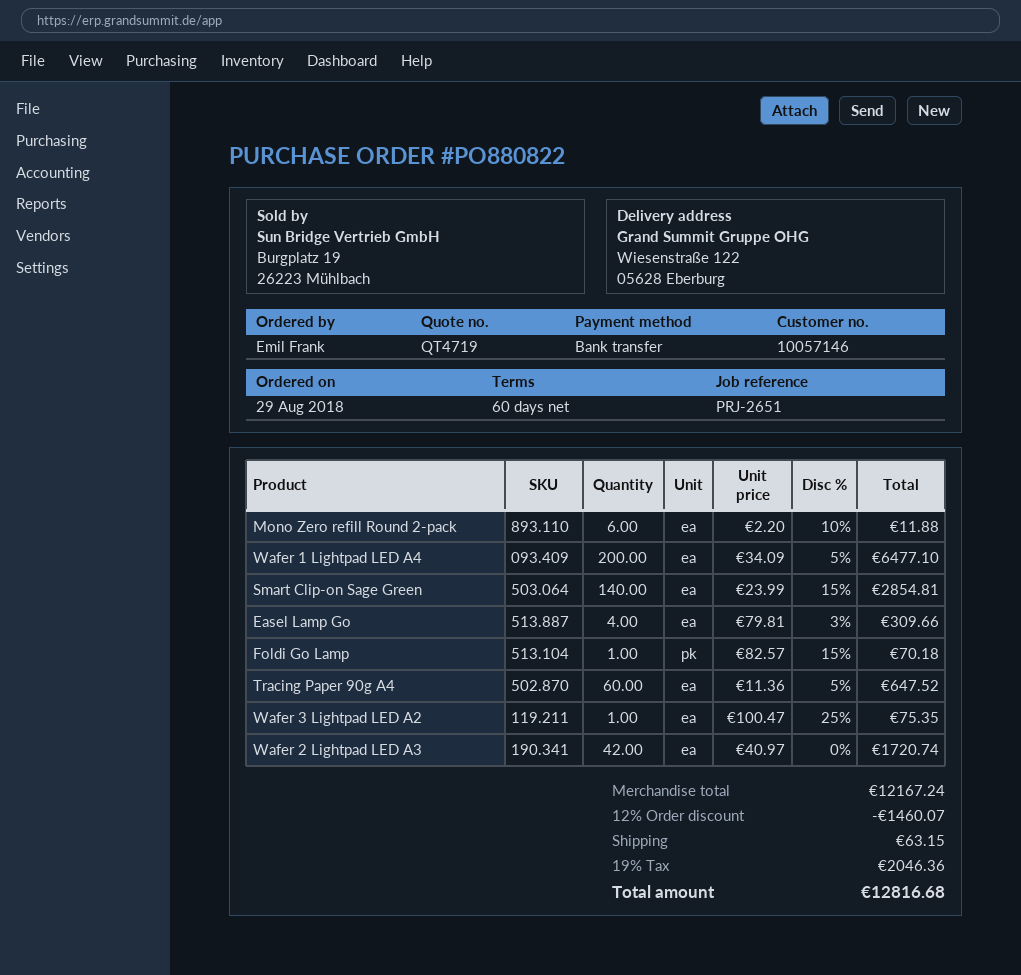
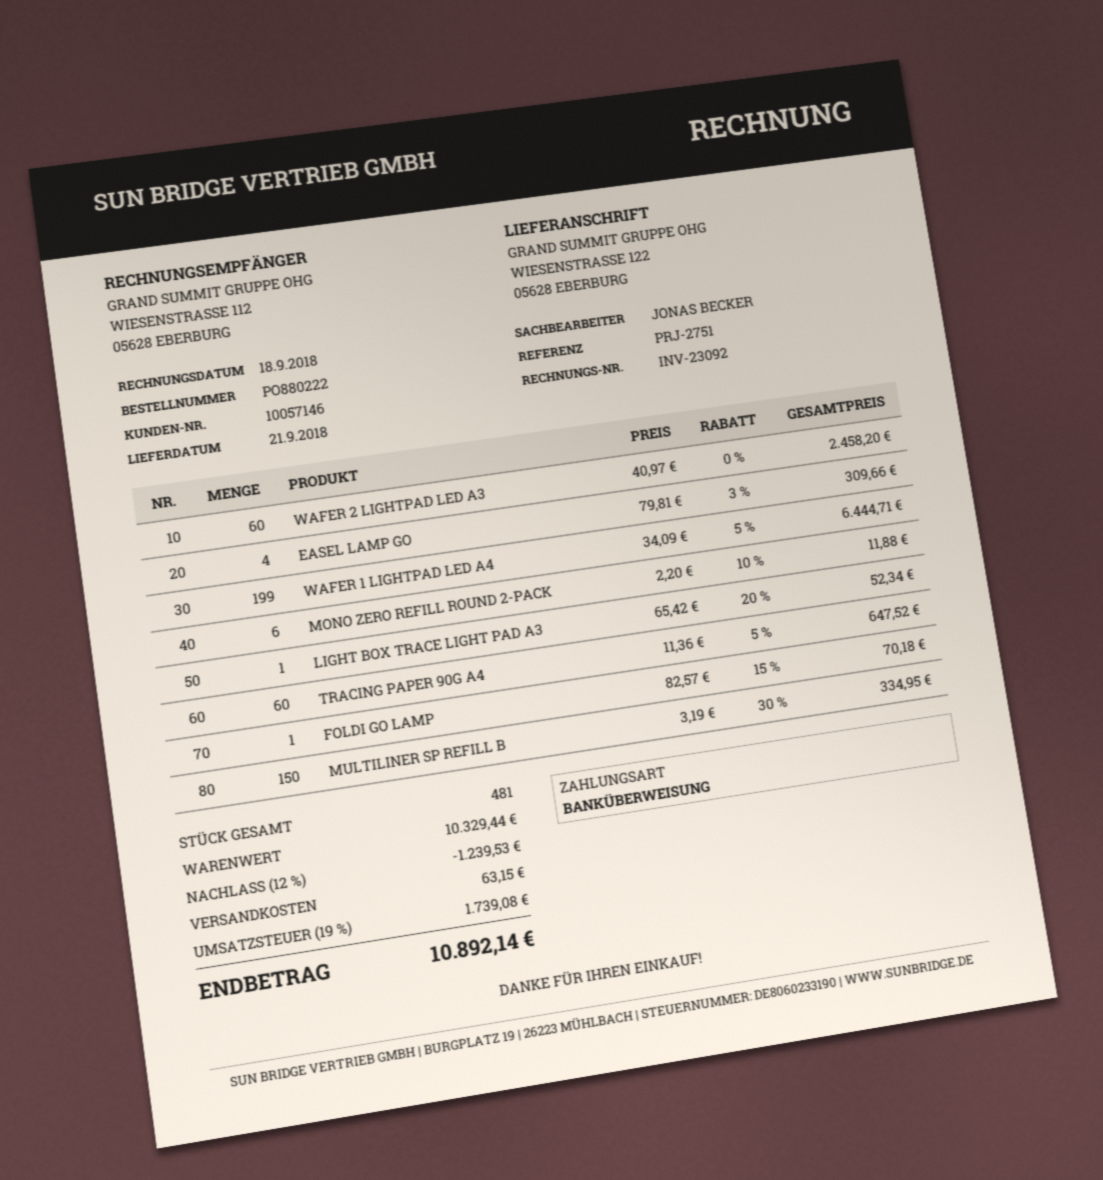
order number: PO880822 -> PO880222
reference: PRJ-2651 -> PRJ-2751
Wafer 1 Lightpad LED A4: 200 x 34.09 - 5% = 6477.10 -> 199 x 34.09 - 5% = 6444.71
Smart Clip-on Sage Green: 140 x 23.99 - 15% = 2854.81 -> none
Wafer 3 Lightpad LED A2: 1 x 100.47 - 25% = 75.35 -> none
Wafer 2 Lightpad LED A3: 42 x 40.97 = 1720.74 -> 60 x 40.97 = 2458.20
LIGHT BOX TRACE LIGHT PAD A3: none -> 1 x 65.42 - 20% = 52.34
MULTILINER SP REFILL B: none -> 150 x 3.19 - 30% = 334.95
subtotal: 12167.24 -> 10329.44
discount: 12% = 1460.07 -> 12% = 1239.53
tax: 19% = 2046.36 -> 19% = 1739.08
total: 12816.68 -> 10892.14

